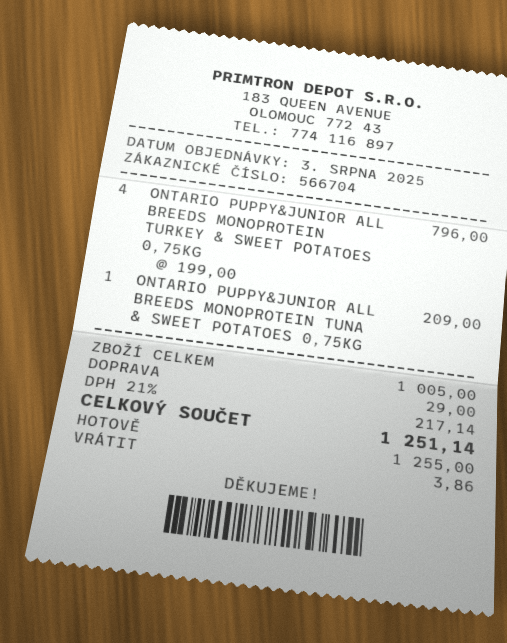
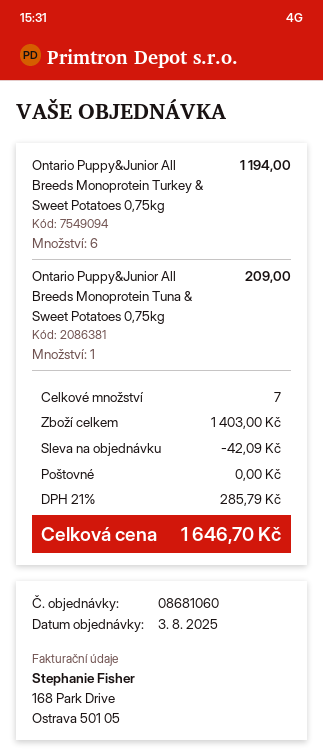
ONTARIO PUPPY&JUNIOR ALL BREEDS MONOPROTEIN TURKEY & SWEET POTATOES 0,75KG: 4 for 796.00 -> 6 for 1194.00
subtotal: 1005.00 -> 1403.00
discount: none -> 42.09
shipping: 29.00 -> 0.00
tax: 21% = 217.14 -> 21% = 285.79
total: 1251.14 -> 1646.70

